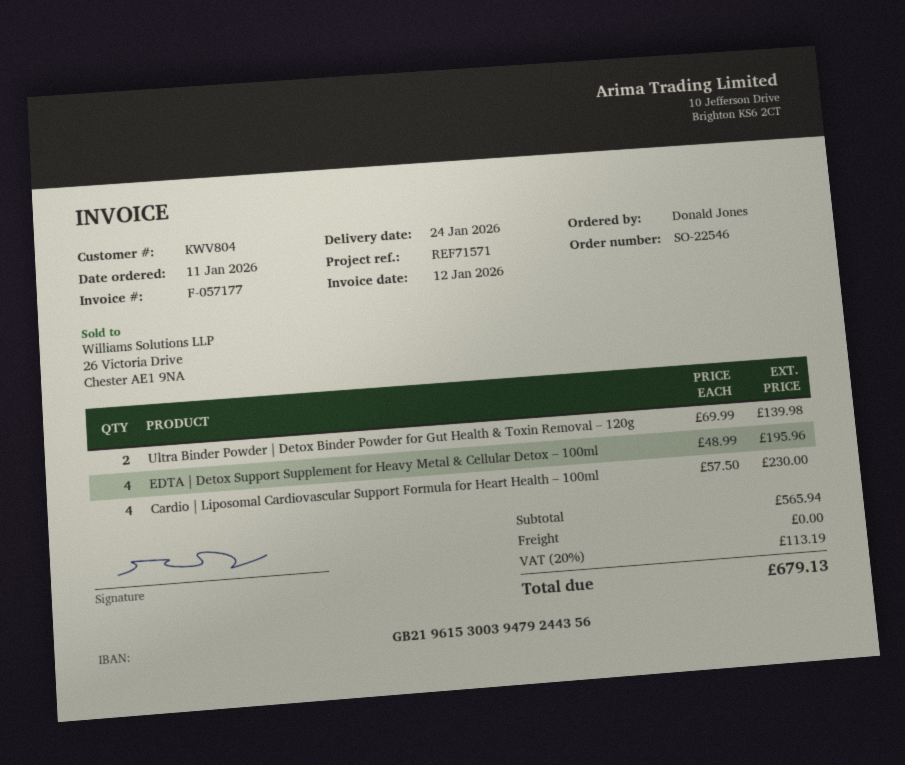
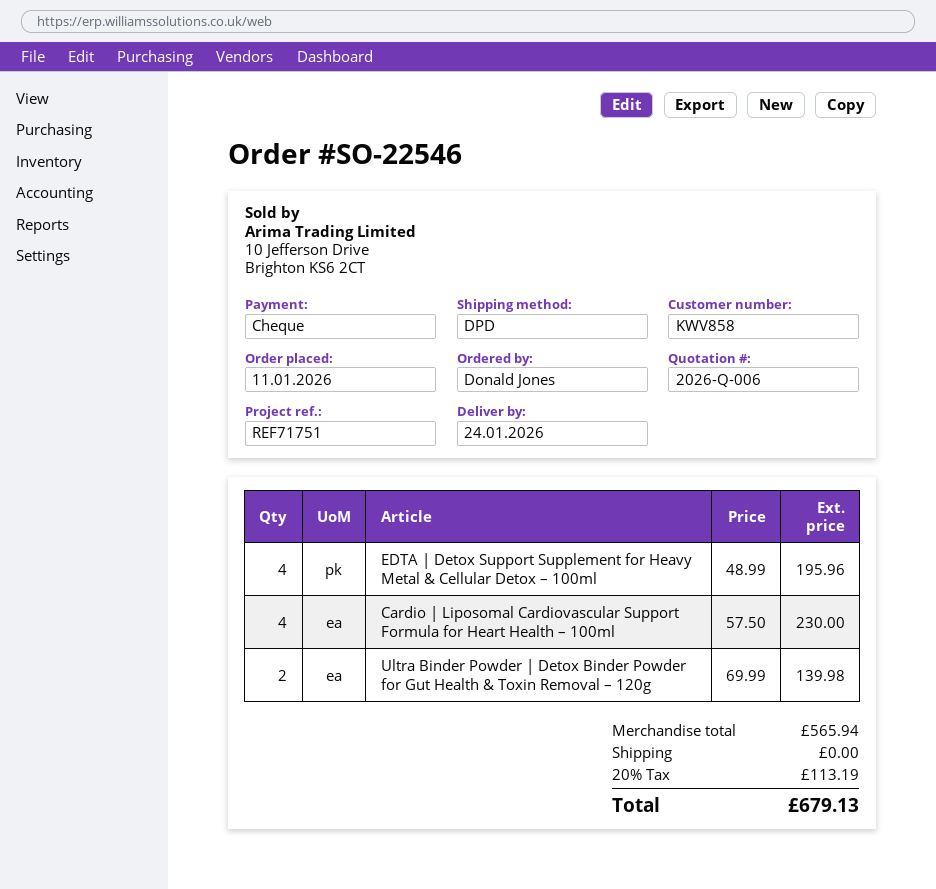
customer number: KWV804 -> KWV858
reference: REF71571 -> REF71751

